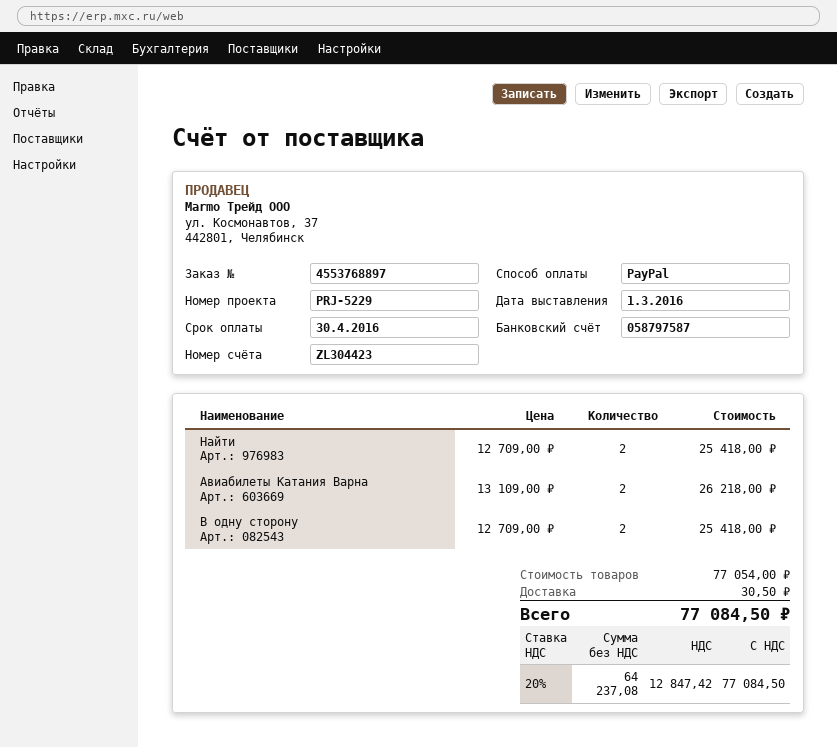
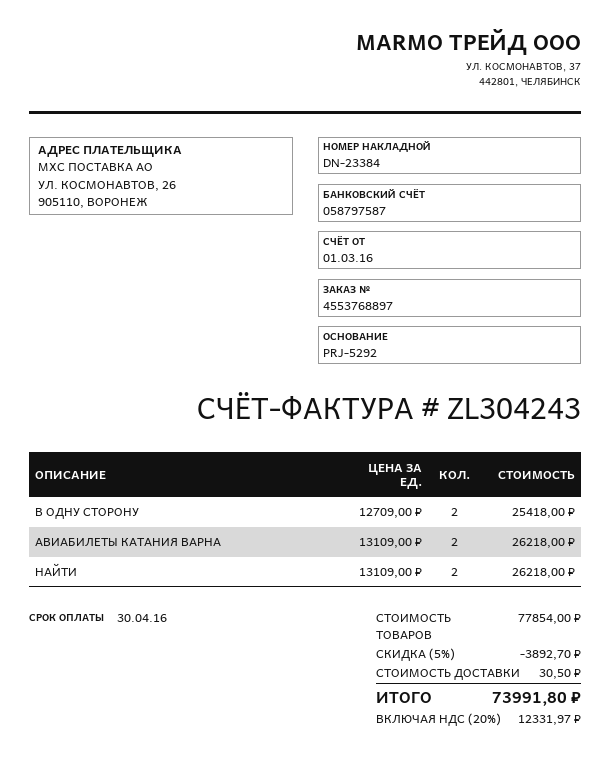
invoice number: ZL304423 -> ZL304243
reference: PRJ-5229 -> PRJ-5292
Найти: 2 x 12709.00 = 25418.00 -> 2 x 13109.00 = 26218.00
subtotal: 77054.00 -> 77854.00
discount: none -> 5% = 3892.70
tax: 20% = 12847.42 -> 20% = 12331.97
total: 77084.50 -> 73991.80

